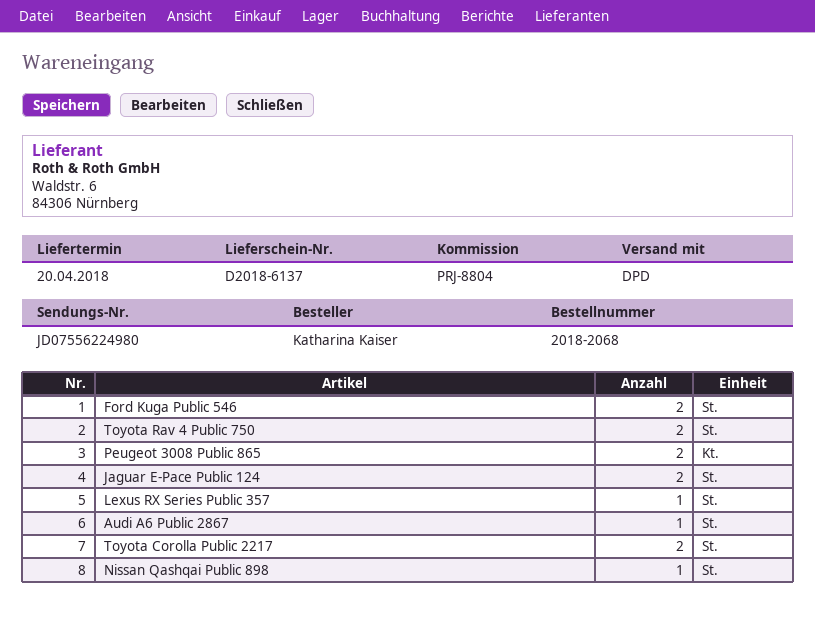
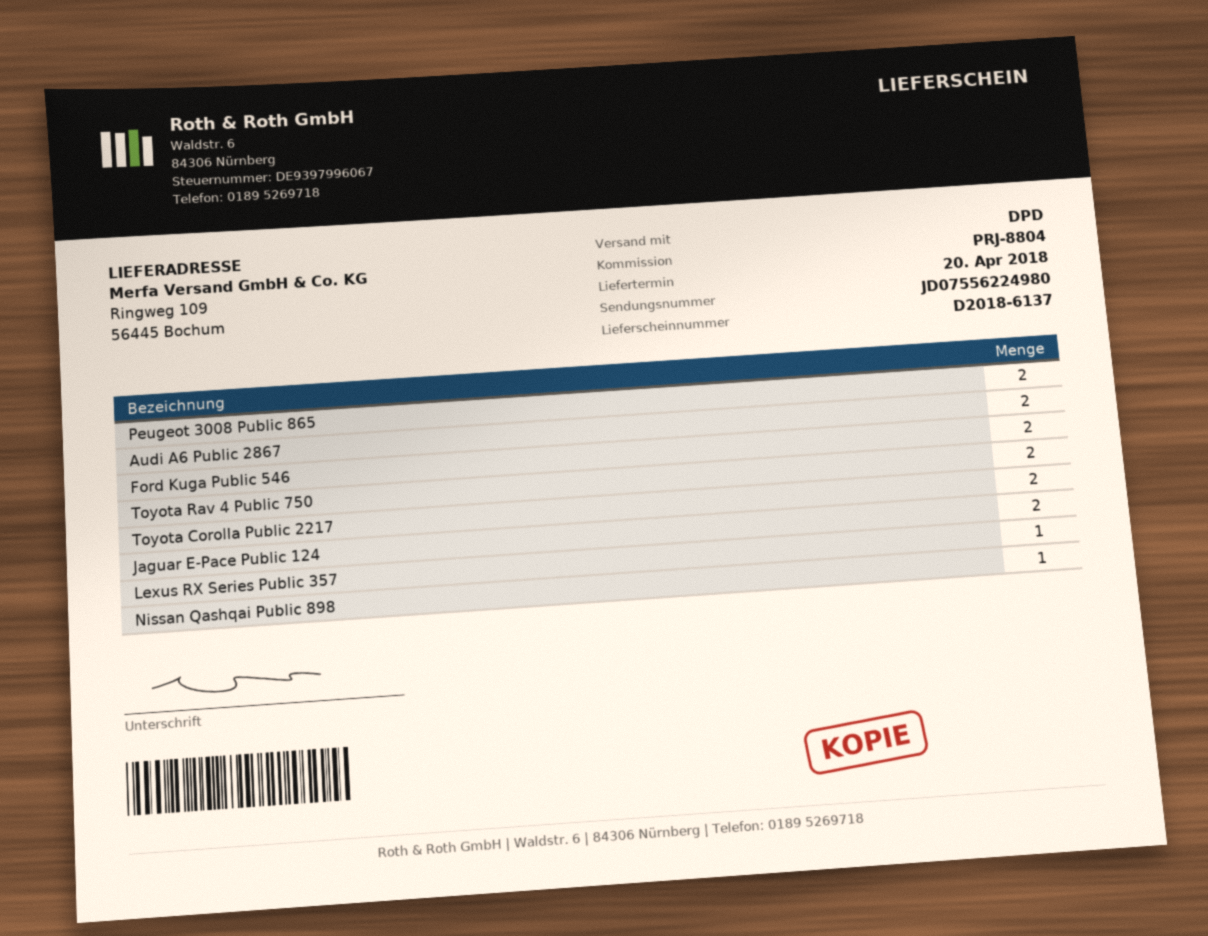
Audi A6 Public 2867: 1 -> 2

